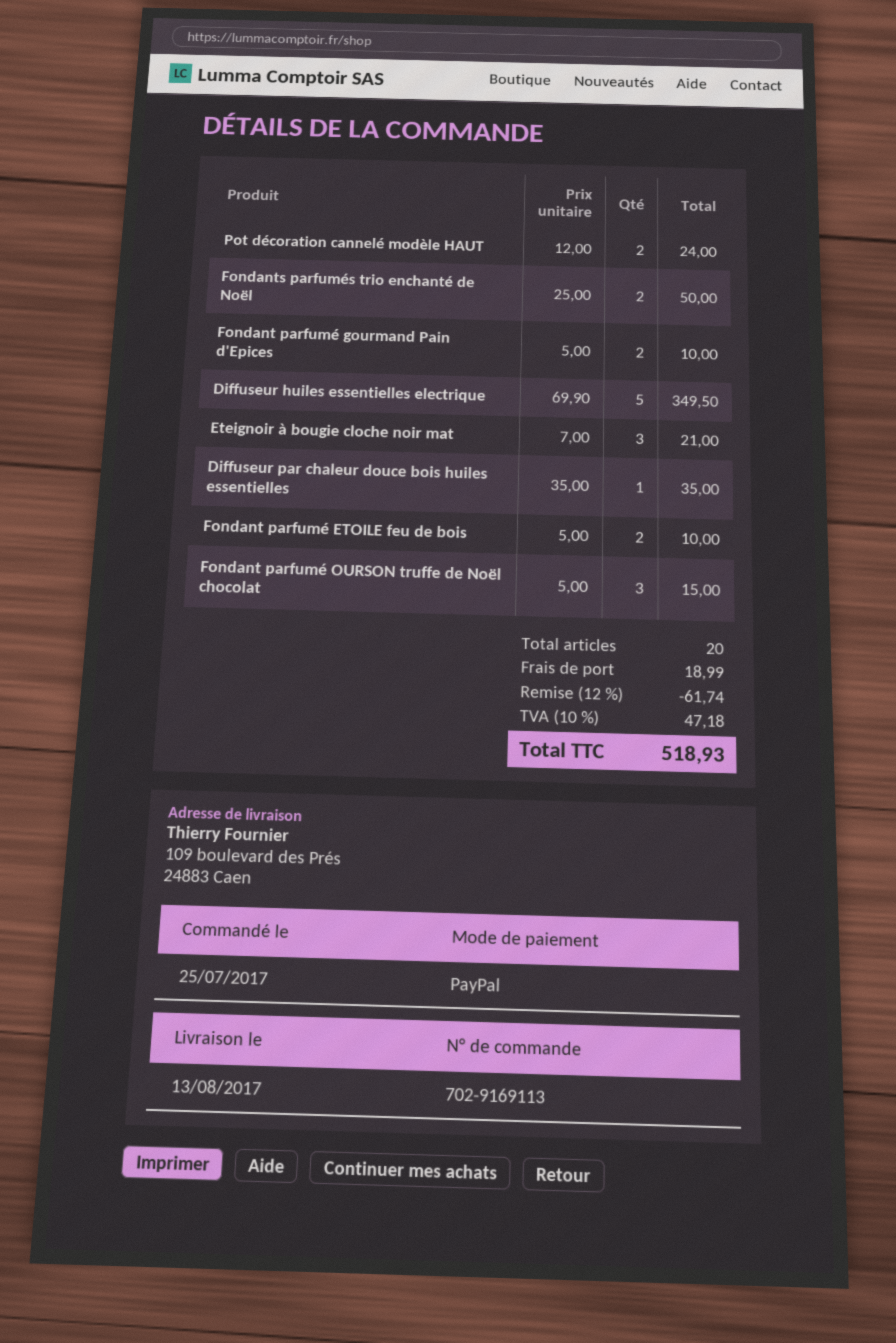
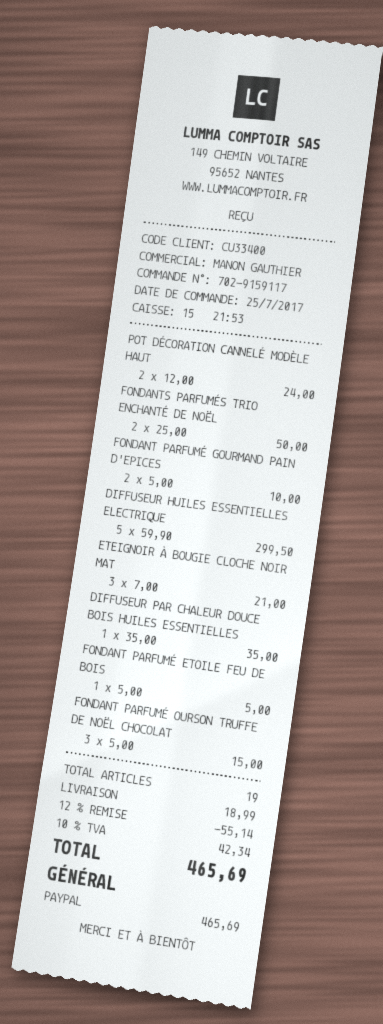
order number: 702-9169113 -> 702-9159117
Diffuseur huiles essentielles electrique: 5 x 69.90 = 349.50 -> 5 x 59.90 = 299.50
Fondant parfumé ETOILE feu de bois: 2 x 5.00 = 10.00 -> 1 x 5.00 = 5.00
total quantity: 20 -> 19
discount: 12% = 61.74 -> 12% = 55.14
tax: 10% = 47.18 -> 10% = 42.34
total: 518.93 -> 465.69

